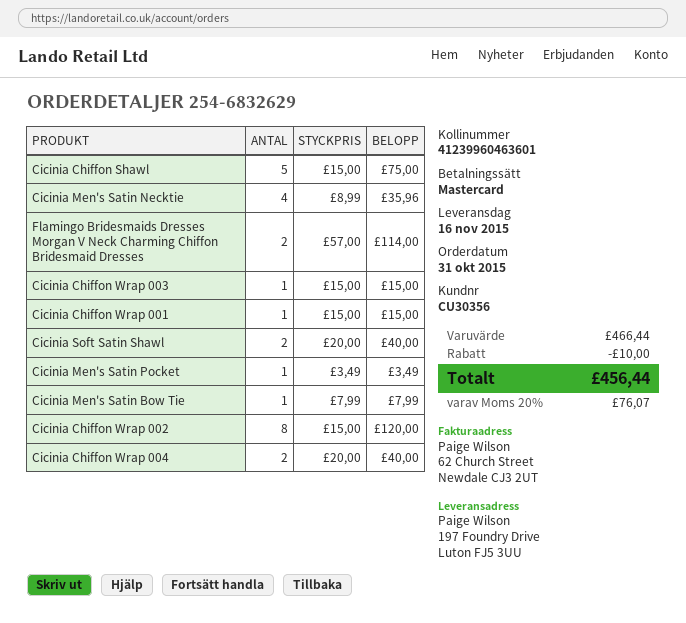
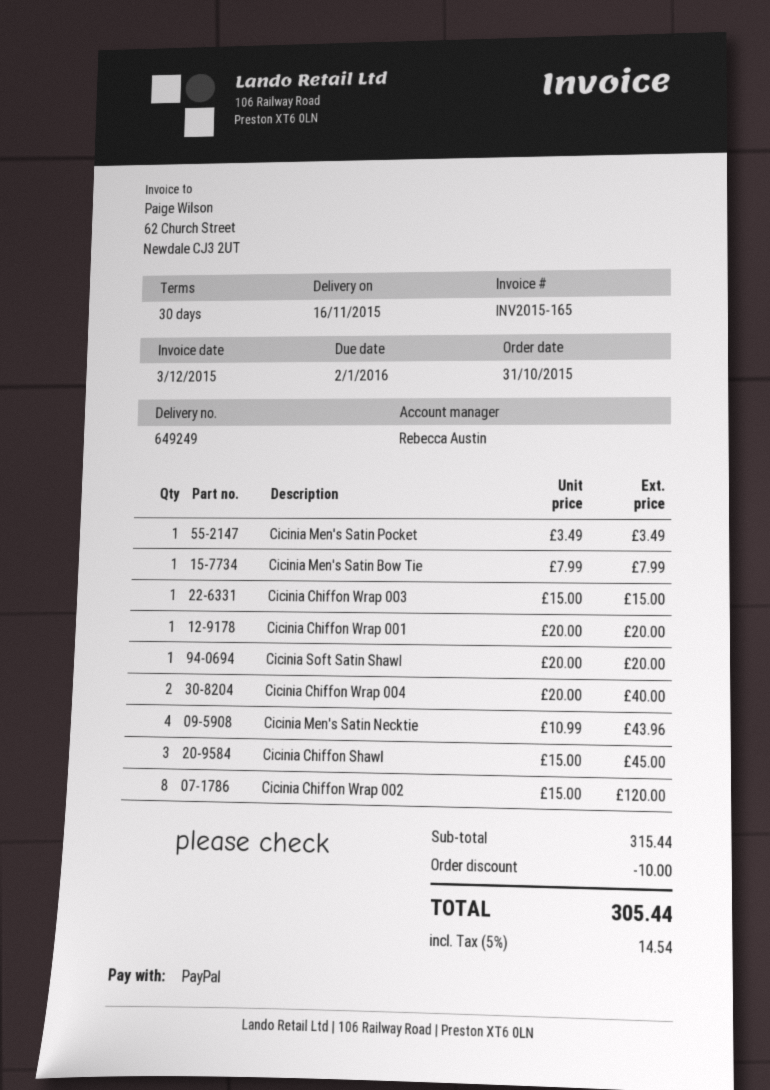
payment method: Mastercard -> PayPal
Cicinia Chiffon Shawl: 5 x 15.00 = 75.00 -> 3 x 15.00 = 45.00
Cicinia Men's Satin Necktie: 4 x 8.99 = 35.96 -> 4 x 10.99 = 43.96
Flamingo Bridesmaids Dresses Morgan V Neck Charming Chiffon Bridesmaid Dresses: 2 x 57.00 = 114.00 -> none
Cicinia Chiffon Wrap 001: 1 x 15.00 = 15.00 -> 1 x 20.00 = 20.00
Cicinia Soft Satin Shawl: 2 x 20.00 = 40.00 -> 1 x 20.00 = 20.00
subtotal: 466.44 -> 315.44
tax: 20% = 76.07 -> 5% = 14.54
total: 456.44 -> 305.44

